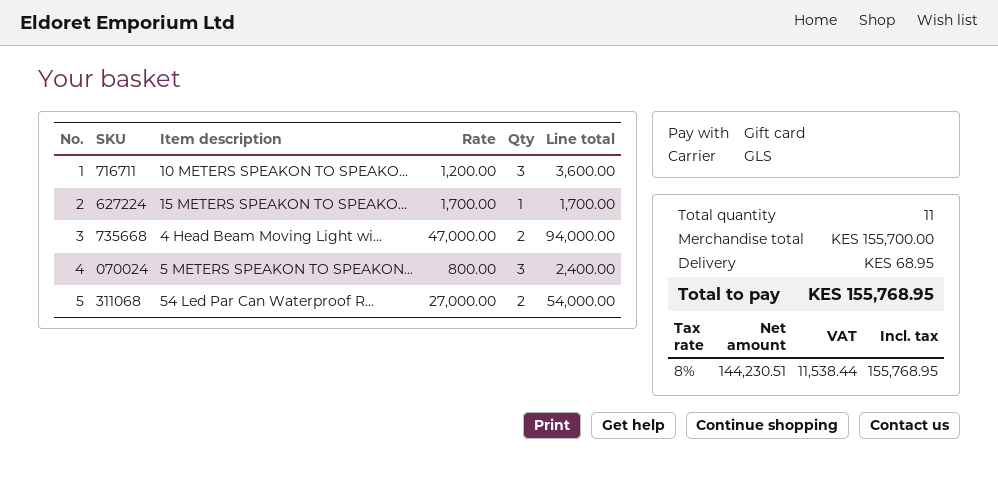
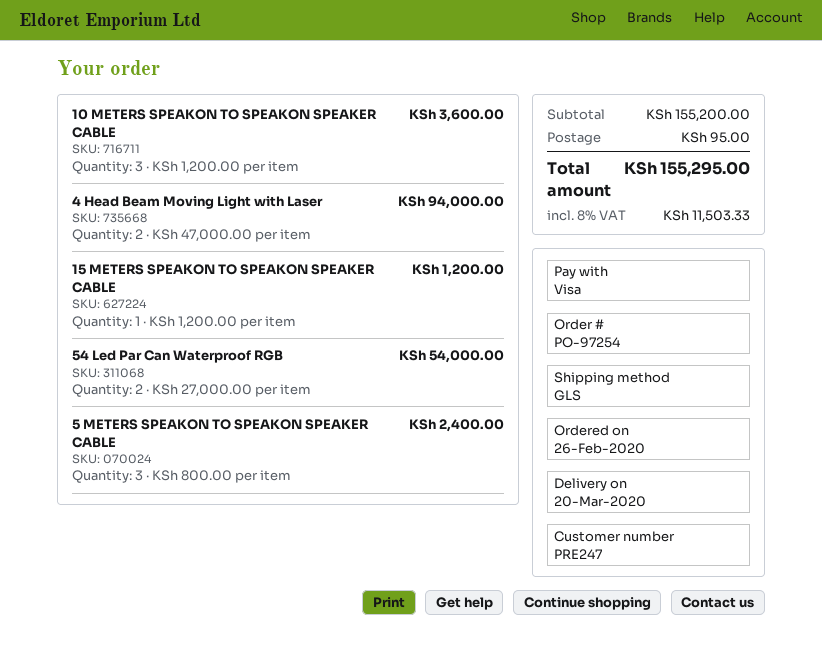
payment method: gift card -> Visa
15 METERS SPEAKON TO SPEAKO...: 1 x 1700.00 = 1700.00 -> 1 x 1200.00 = 1200.00
subtotal: 155700.00 -> 155200.00
shipping: 68.95 -> 95.00
tax: 8% = 11538.44 -> 8% = 11503.33
total: 155768.95 -> 155295.00

